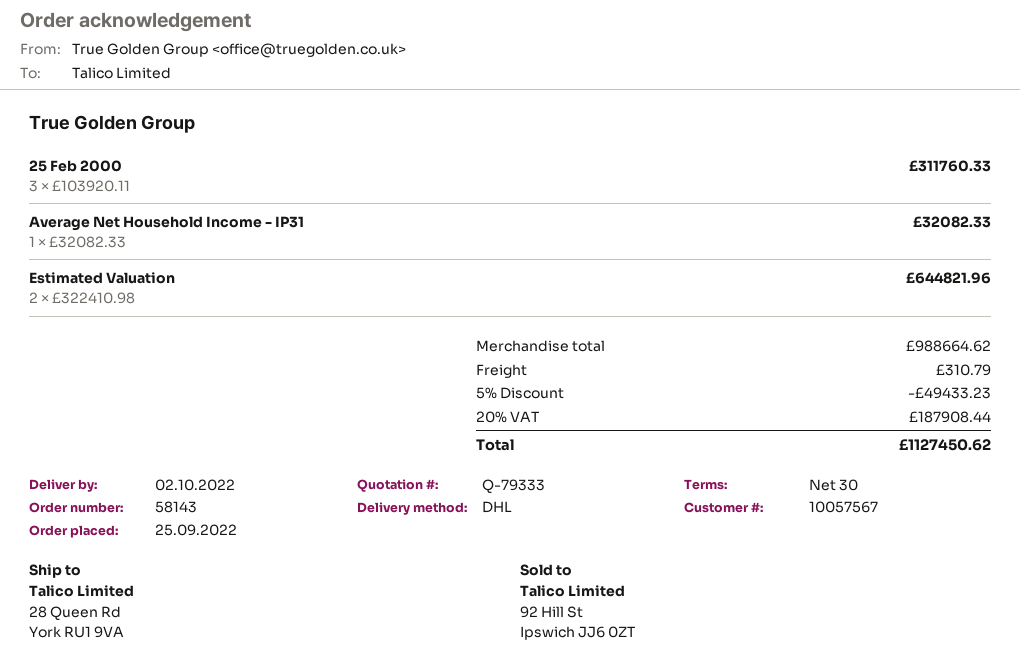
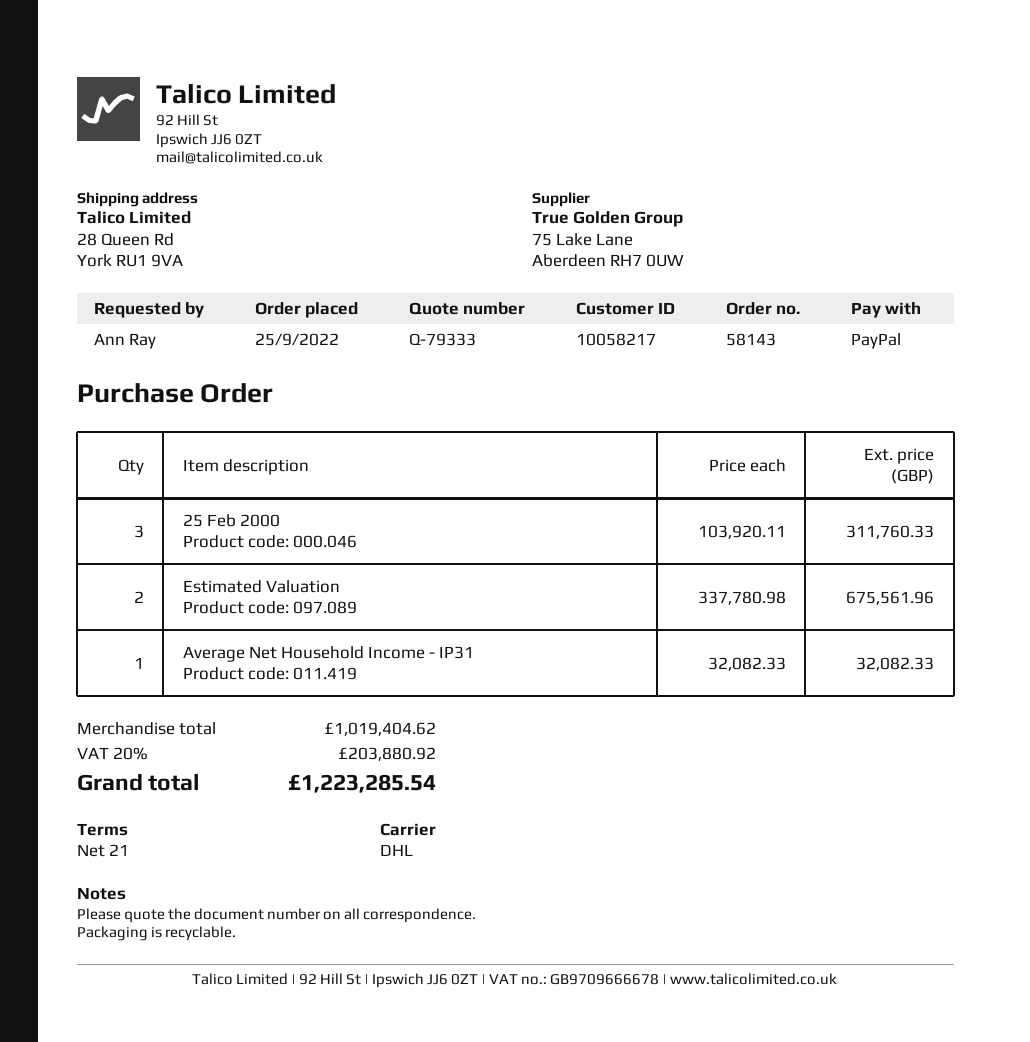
payment terms: 30 days -> 21 days
customer number: 10057567 -> 10058217
Estimated Valuation: 2 x 322410.98 = 644821.96 -> 2 x 337780.98 = 675561.96
subtotal: 988664.62 -> 1019404.62
discount: 5% = 49433.23 -> none
shipping: 310.79 -> none
tax: 20% = 187908.44 -> 20% = 203880.92
total: 1127450.62 -> 1223285.54

